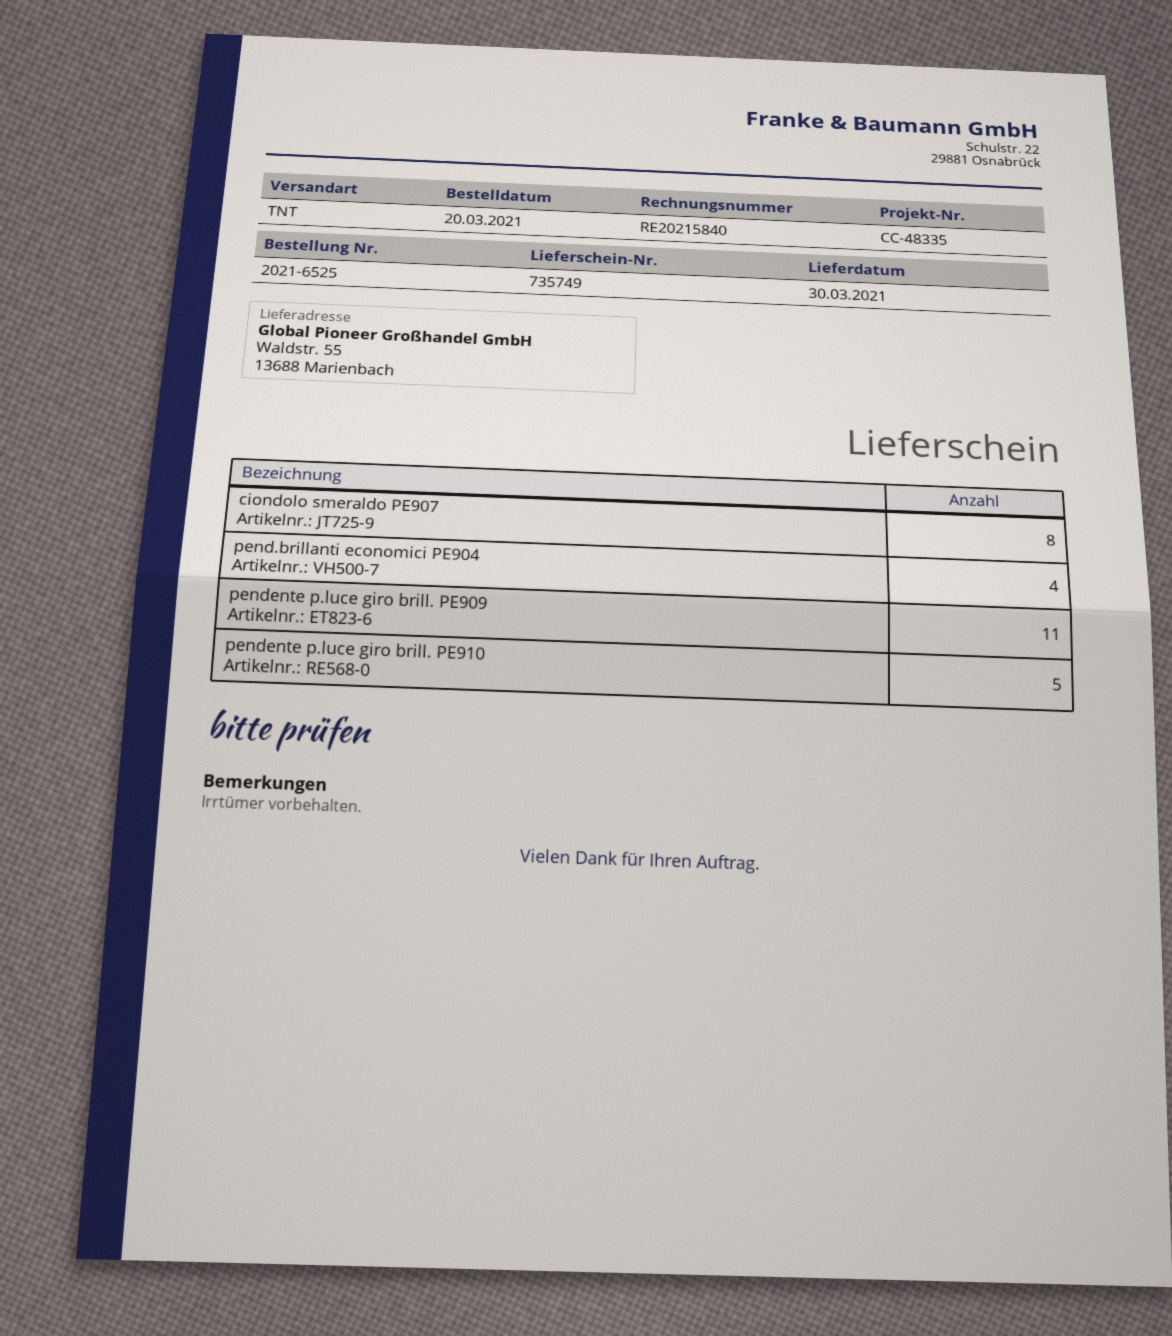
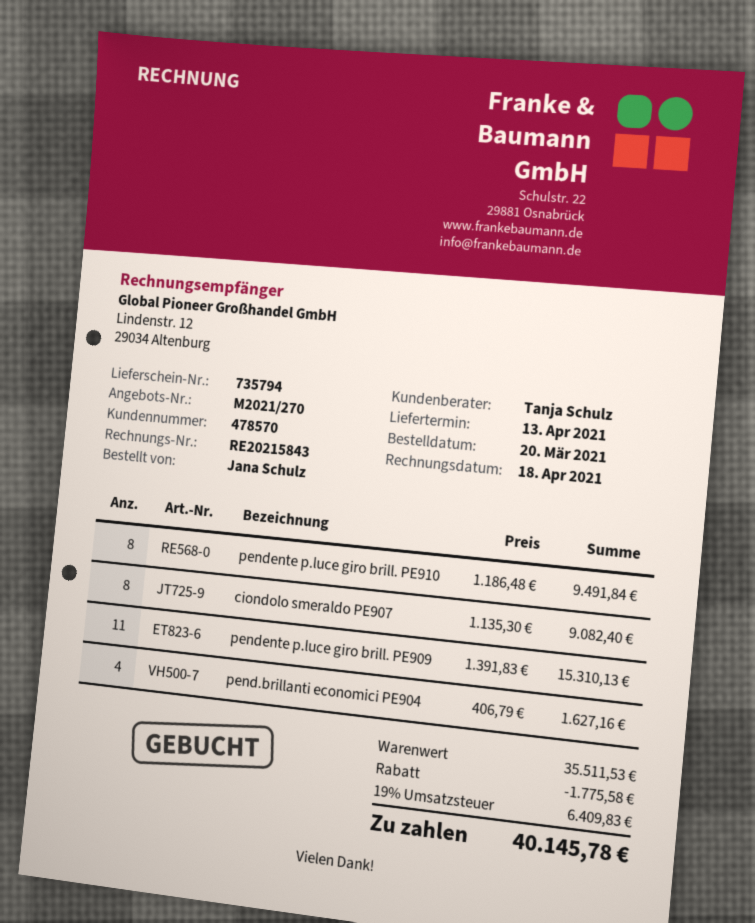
delivery note number: 735749 -> 735794
delivery date: 2021-03-30 -> 2021-04-13
invoice number: RE20215840 -> RE20215843
pendente p.luce giro brill. PE910: 5 -> 8

